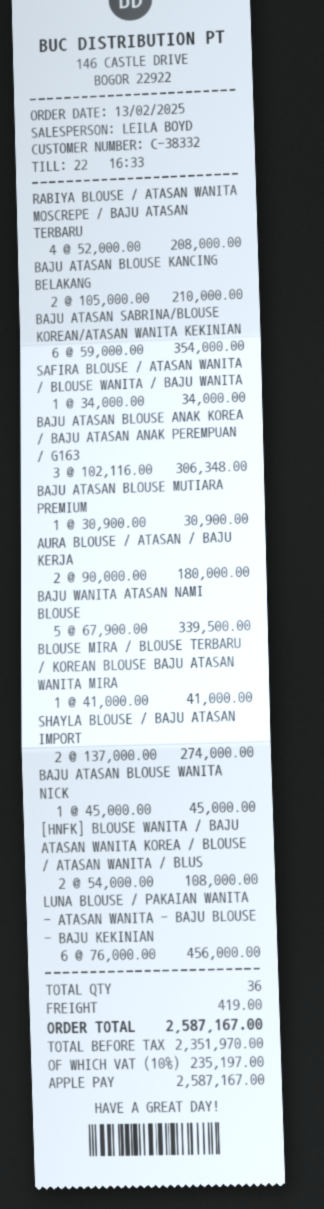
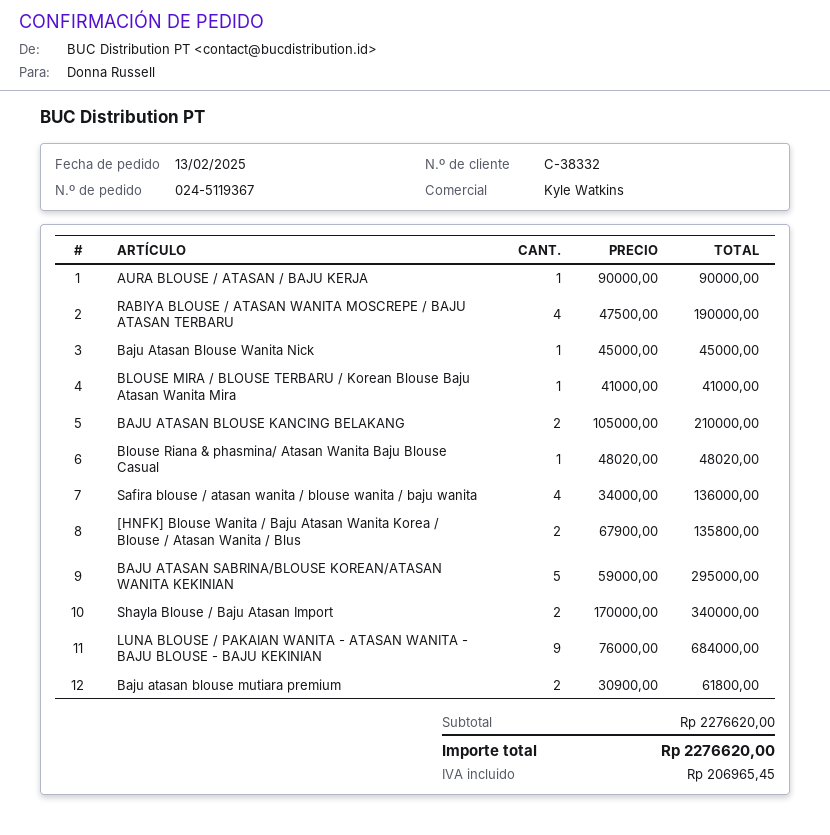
sales rep: LEILA BOYD -> Kyle Watkins
RABIYA BLOUSE / ATASAN WANITA MOSCREPE / BAJU ATASAN TERBARU: 4 x 52000.00 = 208000.00 -> 4 x 47500.00 = 190000.00
BAJU ATASAN SABRINA/BLOUSE KOREAN/ATASAN WANITA KEKINIAN: 6 x 59000.00 = 354000.00 -> 5 x 59000.00 = 295000.00
SAFIRA BLOUSE / ATASAN WANITA / BLOUSE WANITA / BAJU WANITA: 1 x 34000.00 = 34000.00 -> 4 x 34000.00 = 136000.00
BAJU ATASAN BLOUSE ANAK KOREA / BAJU ATASAN ANAK PEREMPUAN / G163: 3 x 102116.00 = 306348.00 -> none
BAJU ATASAN BLOUSE MUTIARA PREMIUM: 1 x 30900.00 = 30900.00 -> 2 x 30900.00 = 61800.00
AURA BLOUSE / ATASAN / BAJU KERJA: 2 x 90000.00 = 180000.00 -> 1 x 90000.00 = 90000.00
BAJU WANITA ATASAN NAMI BLOUSE: 5 x 67900.00 = 339500.00 -> none
SHAYLA BLOUSE / BAJU ATASAN IMPORT: 2 x 137000.00 = 274000.00 -> 2 x 170000.00 = 340000.00
[HNFK] BLOUSE WANITA / BAJU ATASAN WANITA KOREA / BLOUSE / ATASAN WANITA / BLUS: 2 x 54000.00 = 108000.00 -> 2 x 67900.00 = 135800.00
LUNA BLOUSE / PAKAIAN WANITA - ATASAN WANITA - BAJU BLOUSE - BAJU KEKINIAN: 6 x 76000.00 = 456000.00 -> 9 x 76000.00 = 684000.00
Blouse Riana & phasmina/ Atasan Wanita Baju Blouse Casual: none -> 1 x 48020.00 = 48020.00
shipping: 419.00 -> none
tax: 235197.00 -> 206965.45
total: 2587167.00 -> 2276620.00

